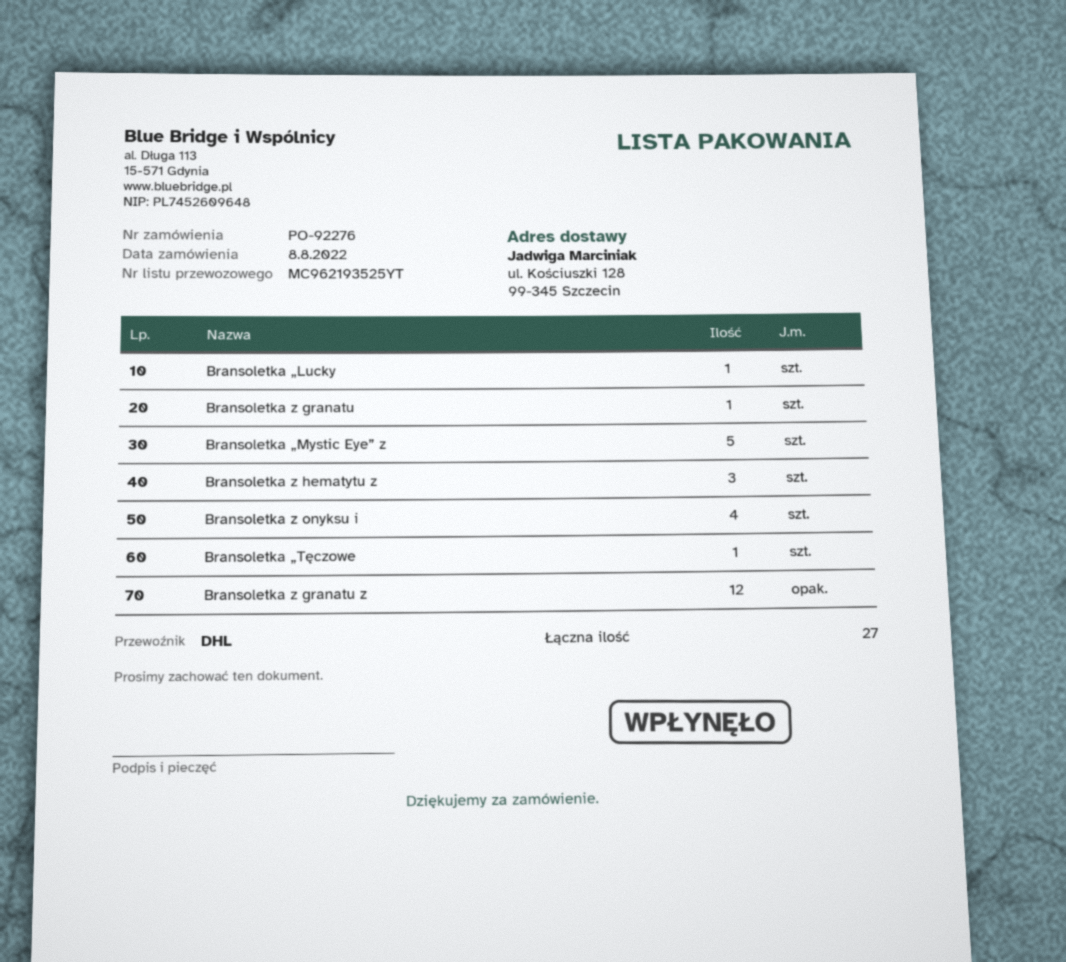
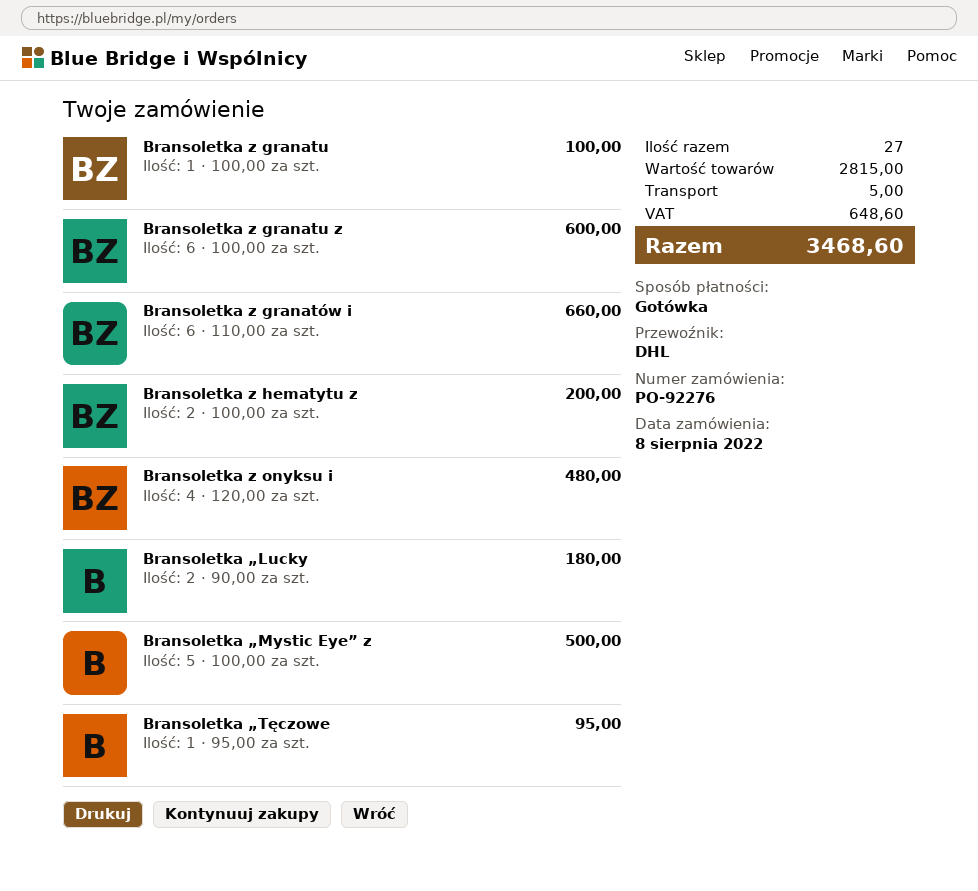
Bransoletka „Lucky: 1 -> 2
Bransoletka z hematytu z: 3 -> 2
Bransoletka z granatu z: 12 -> 6
Bransoletka z granatów i: none -> 6

